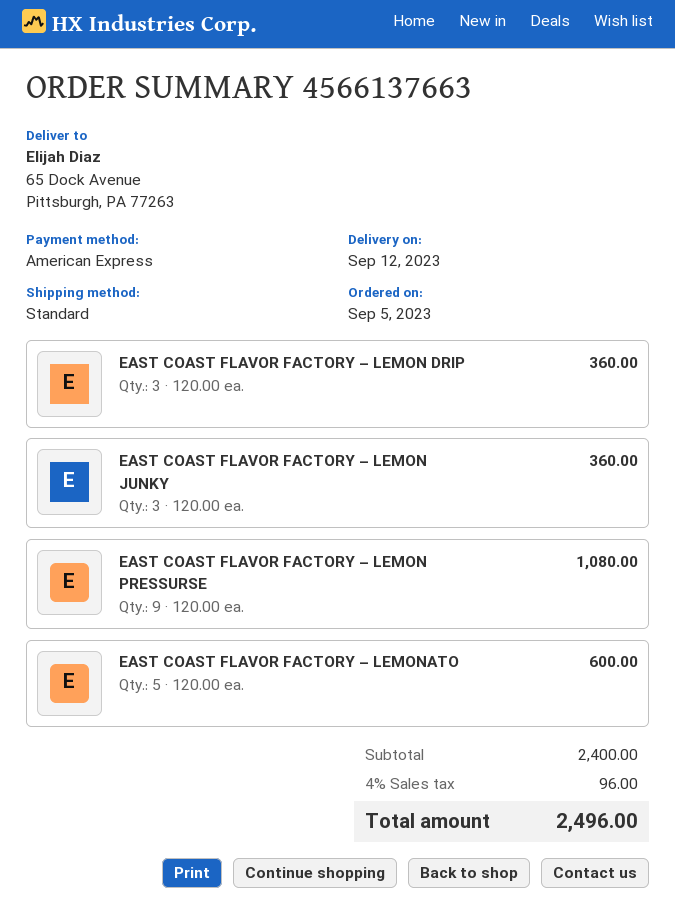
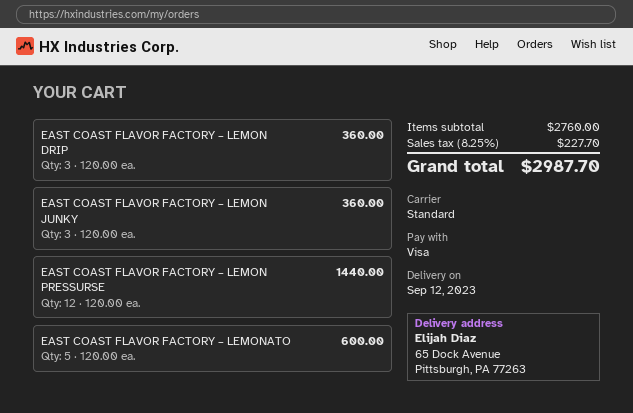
payment method: American Express -> Visa
EAST COAST FLAVOR FACTORY – LEMON PRESSURSE: 9 x 120.00 = 1080.00 -> 12 x 120.00 = 1440.00
subtotal: 2400.00 -> 2760.00
tax: 4% = 96.00 -> 8.25% = 227.70
total: 2496.00 -> 2987.70

